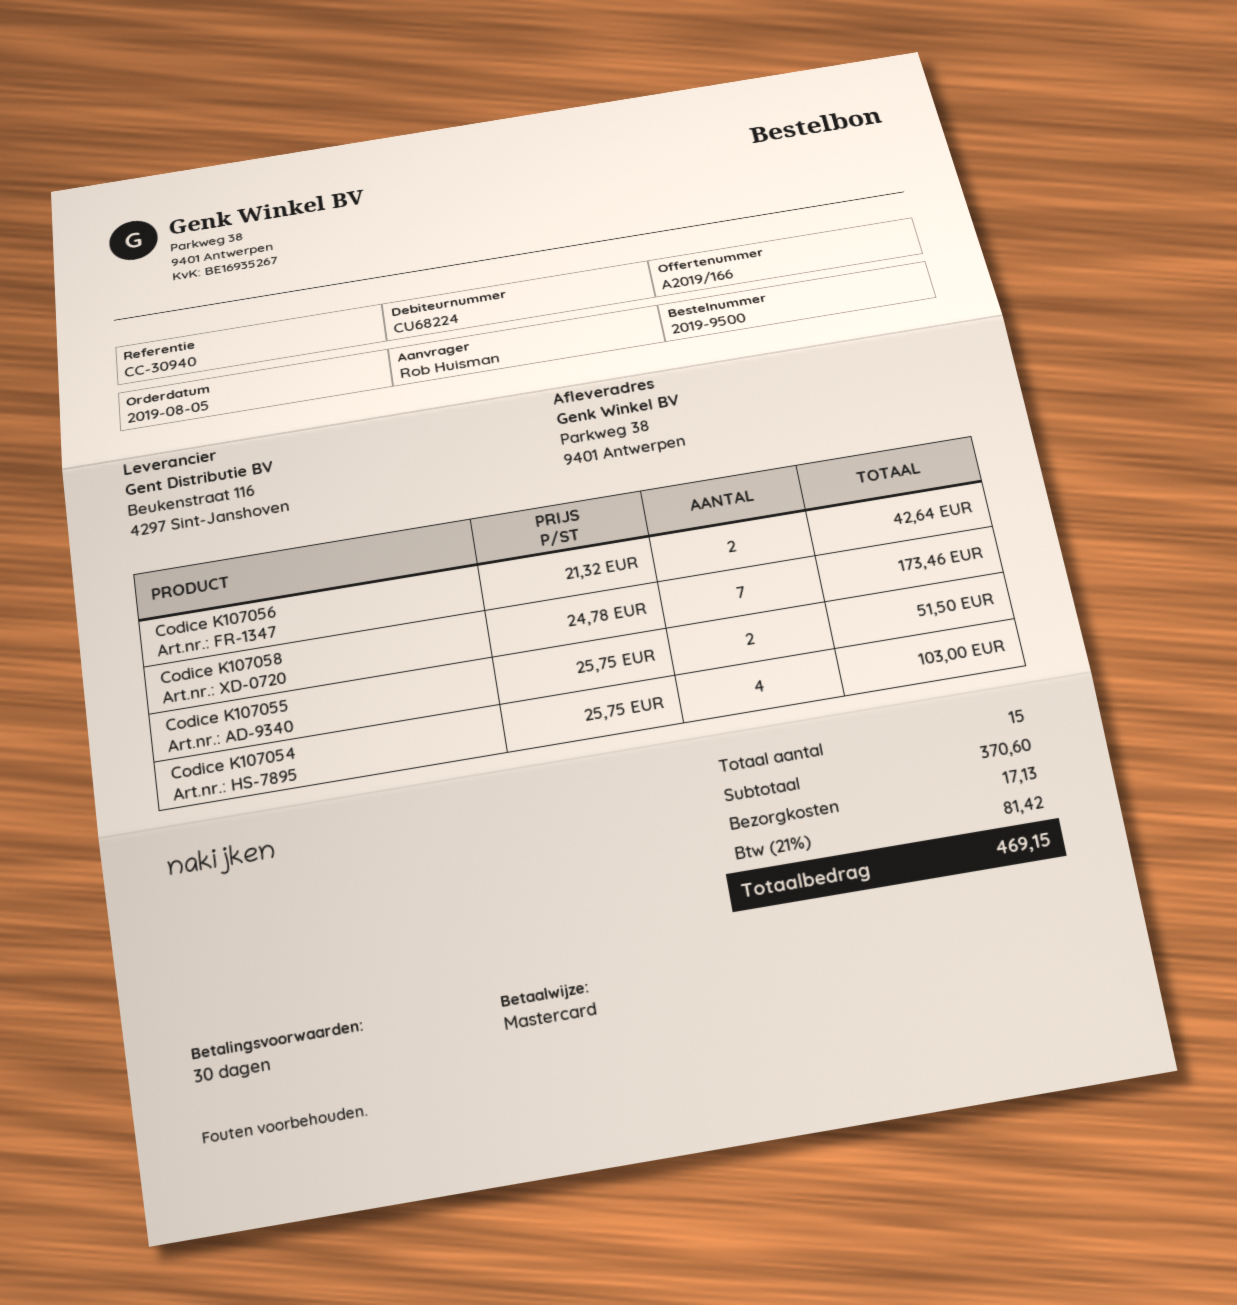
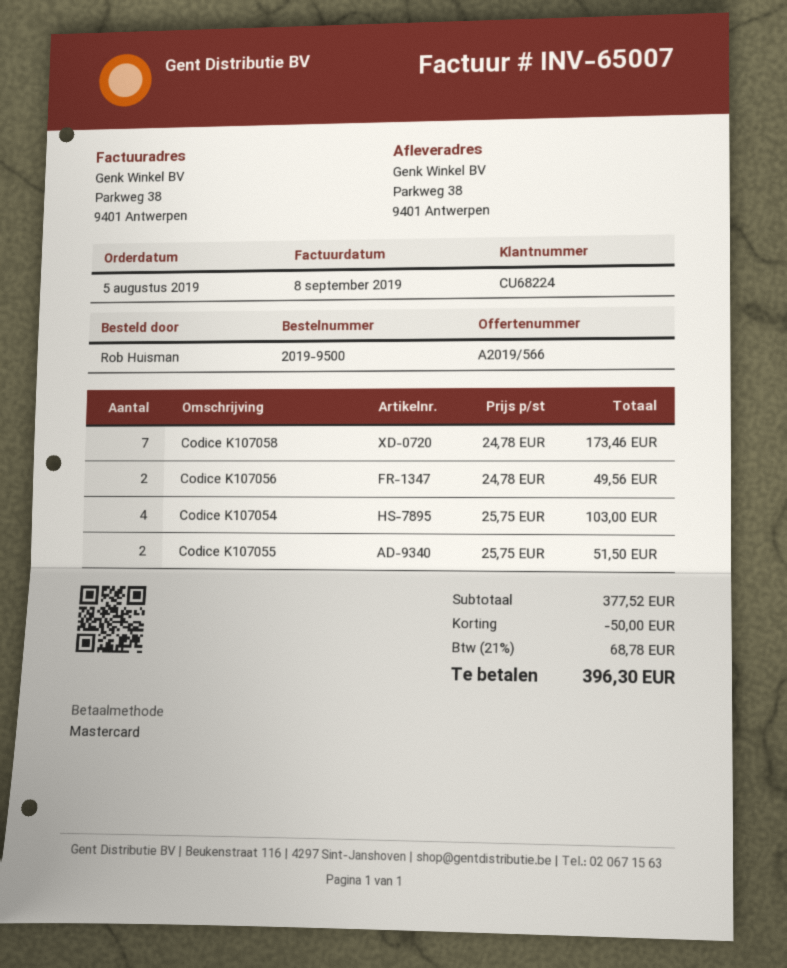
quote number: A2019/166 -> A2019/566
Codice K107056: 2 x 21.32 = 42.64 -> 2 x 24.78 = 49.56
subtotal: 370.60 -> 377.52
discount: none -> 50.00
shipping: 17.13 -> none
tax: 21% = 81.42 -> 21% = 68.78
total: 469.15 -> 396.30

